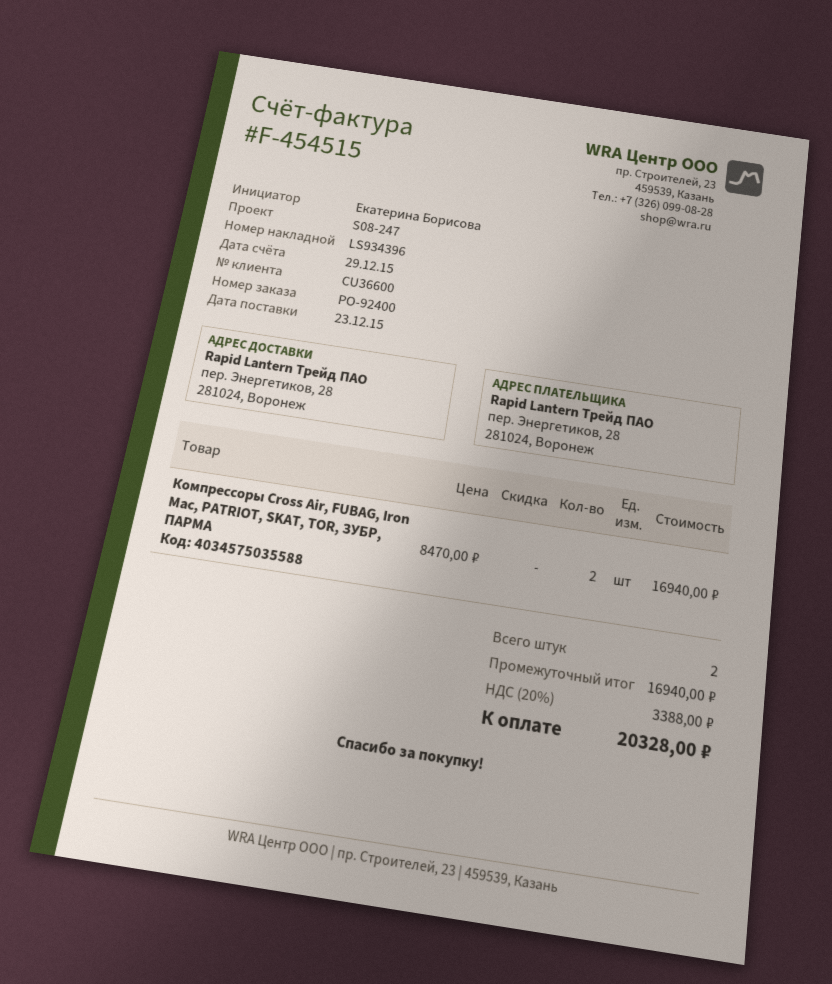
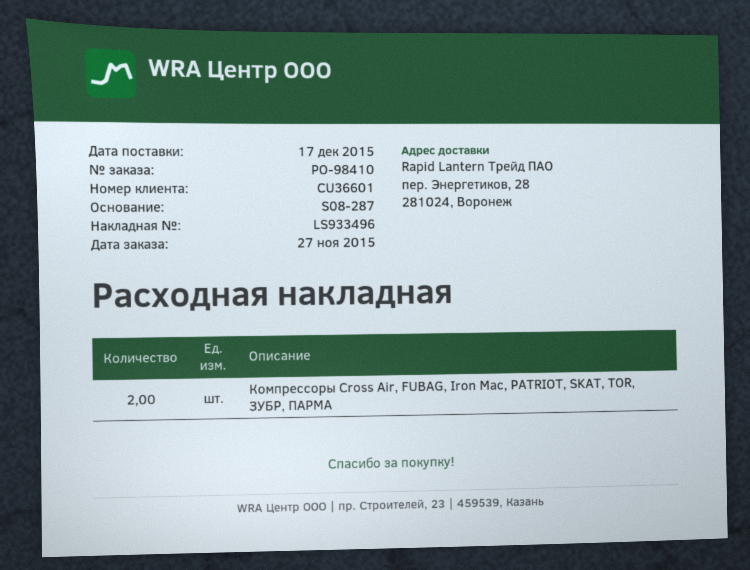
order number: PO-92400 -> PO-98410
delivery note number: LS934396 -> LS933496
delivery date: 2015-12-23 -> 2015-12-17
customer number: CU36600 -> CU36601
reference: S08-247 -> S08-287

